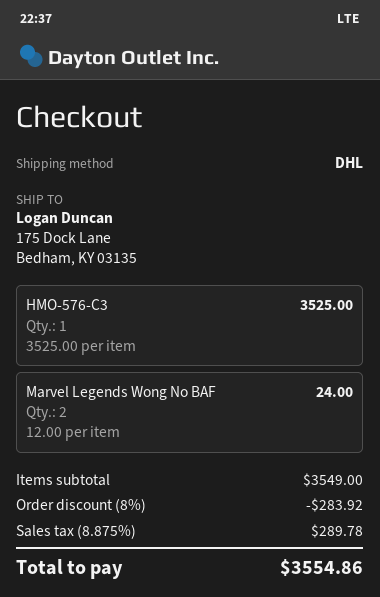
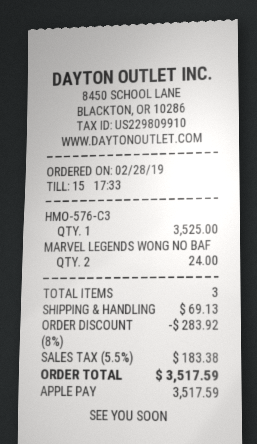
shipping: none -> 69.13
tax: 8.875% = 289.78 -> 5.5% = 183.38
total: 3554.86 -> 3517.59

